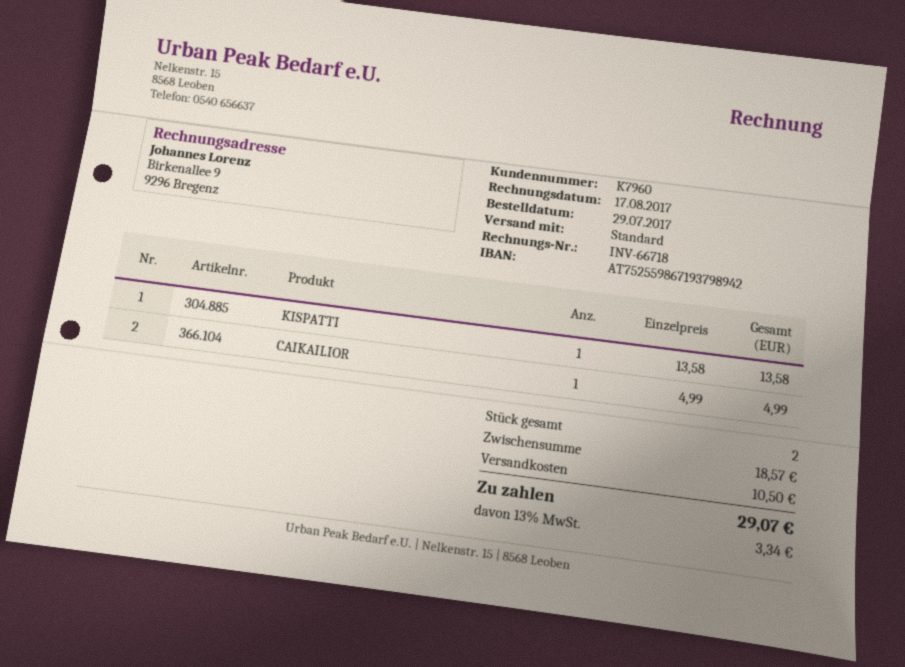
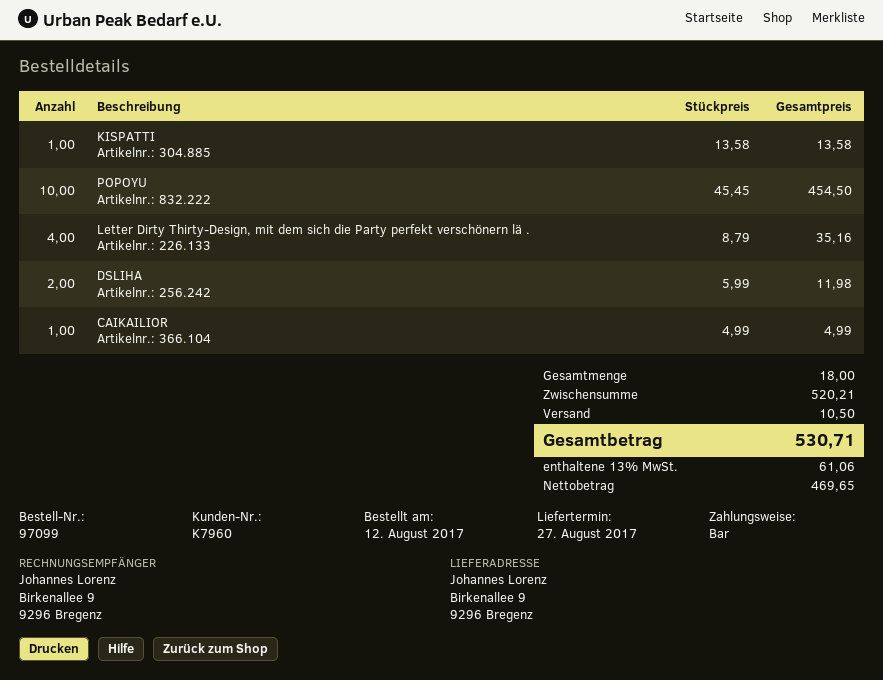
order date: 2017-07-29 -> 2017-08-12
POPOYU: none -> 10 x 45.45 = 454.50
Letter Dirty Thirty-Design, mit dem sich die Party perfekt verschönern lä .: none -> 4 x 8.79 = 35.16
DSLIHA: none -> 2 x 5.99 = 11.98
total quantity: 2 -> 18
subtotal: 18.57 -> 520.21
tax: 13% = 3.34 -> 13% = 61.06
total: 29.07 -> 530.71

